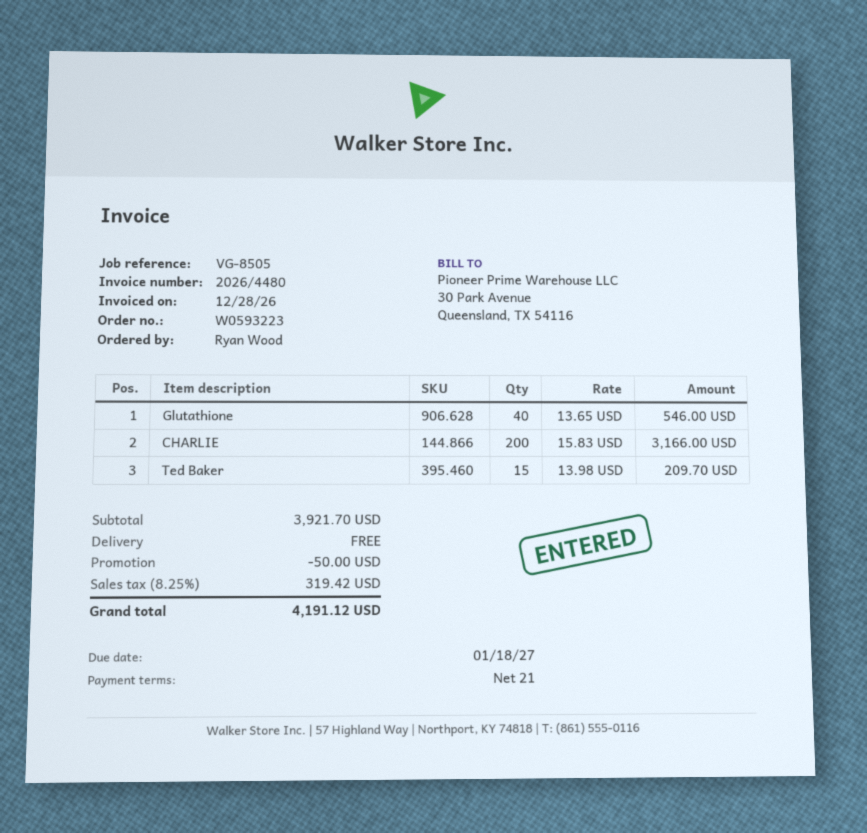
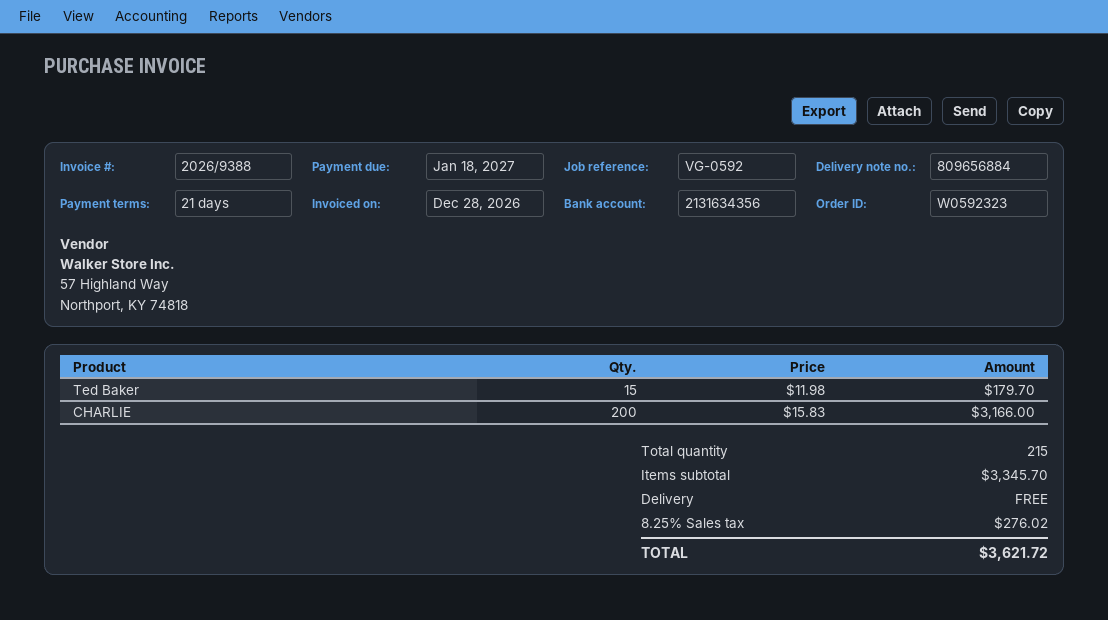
order number: W0593223 -> W0592323
invoice number: 2026/4480 -> 2026/9388
reference: VG-8505 -> VG-0592
Glutathione: 40 x 13.65 = 546.00 -> none
Ted Baker: 15 x 13.98 = 209.70 -> 15 x 11.98 = 179.70
subtotal: 3921.70 -> 3345.70
discount: 50.00 -> none
tax: 8.25% = 319.42 -> 8.25% = 276.02
total: 4191.12 -> 3621.72

